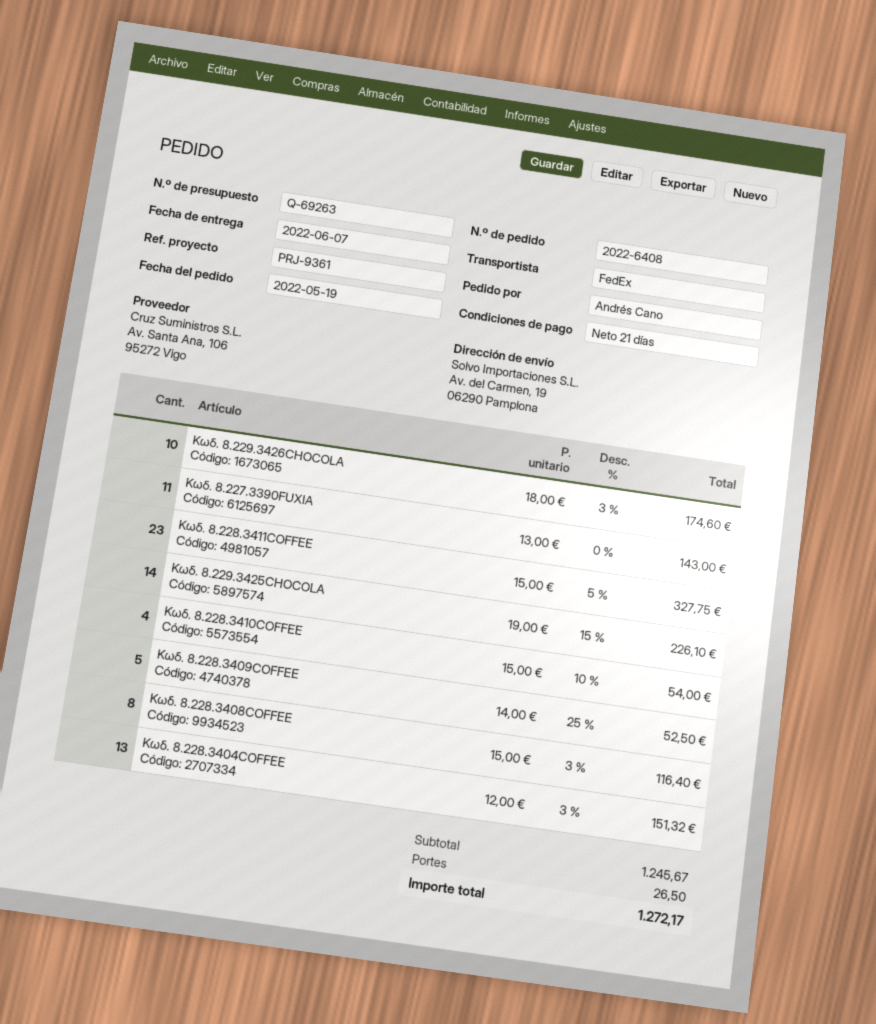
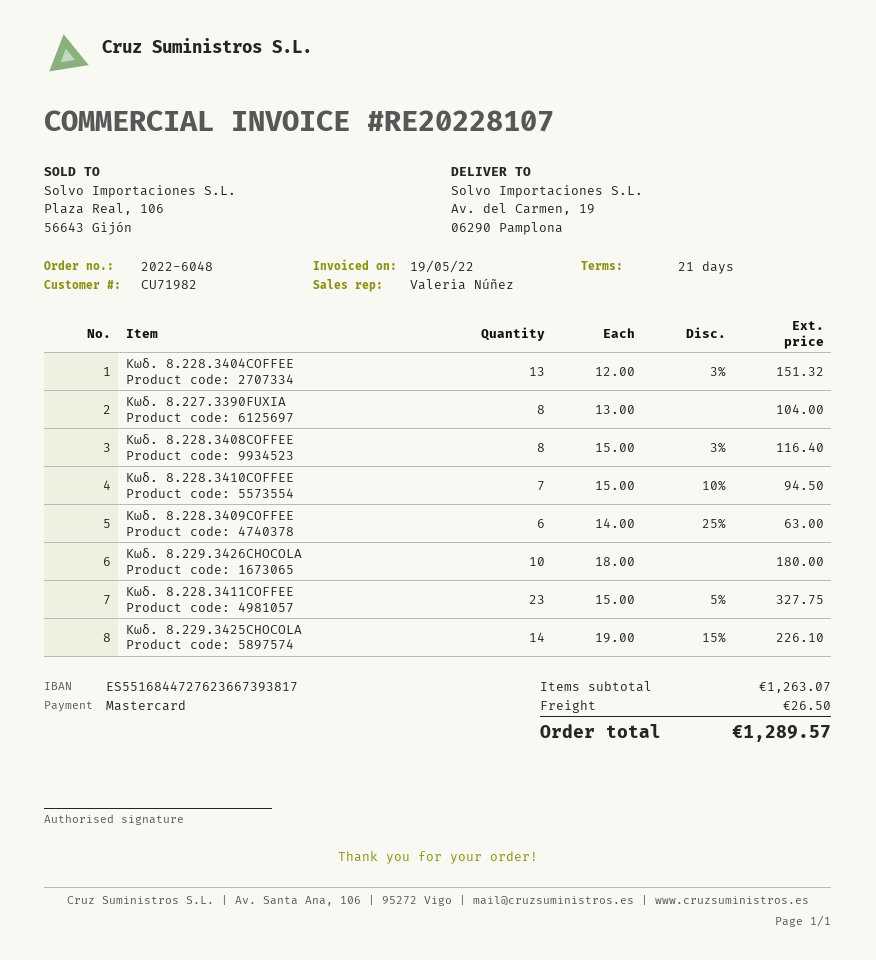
order number: 2022-6408 -> 2022-6048
Κωδ. 8.229.3426CHOCOLA: 10 x 18.00 - 3% = 174.60 -> 10 x 18.00 = 180.00
Κωδ. 8.227.3390FUXIA: 11 x 13.00 = 143.00 -> 8 x 13.00 = 104.00
Κωδ. 8.228.3410COFFEE: 4 x 15.00 - 10% = 54.00 -> 7 x 15.00 - 10% = 94.50
Κωδ. 8.228.3409COFFEE: 5 x 14.00 - 25% = 52.50 -> 6 x 14.00 - 25% = 63.00
subtotal: 1245.67 -> 1263.07
total: 1272.17 -> 1289.57

